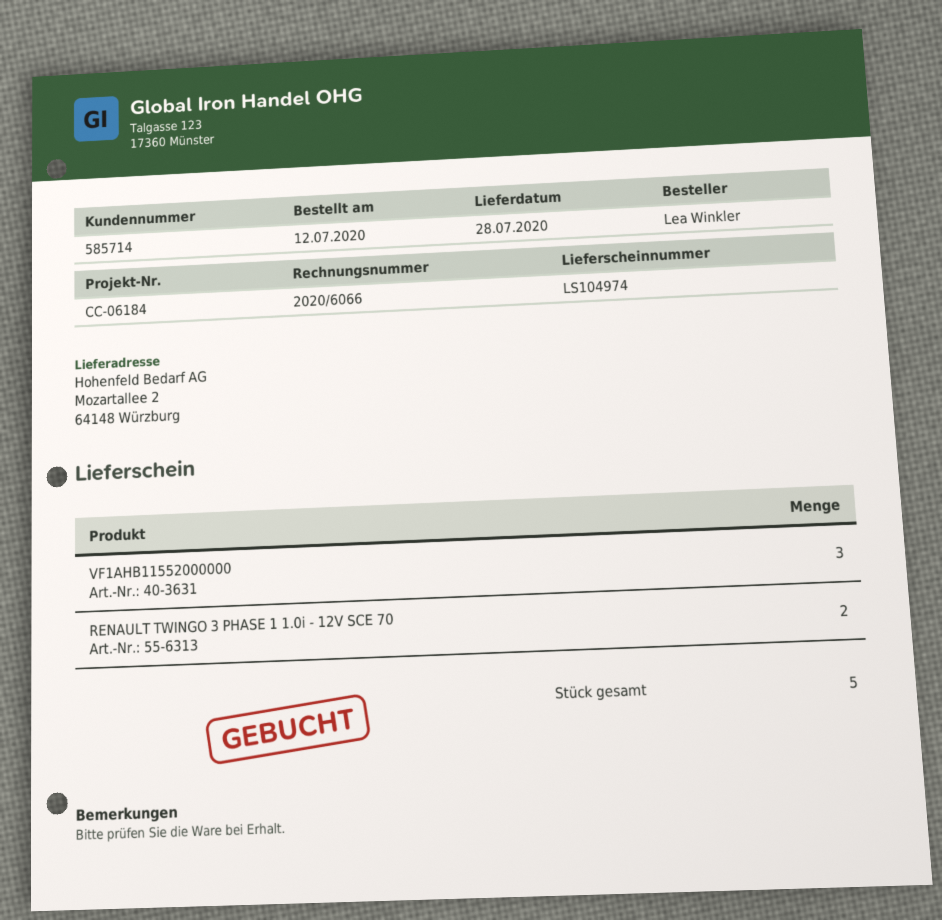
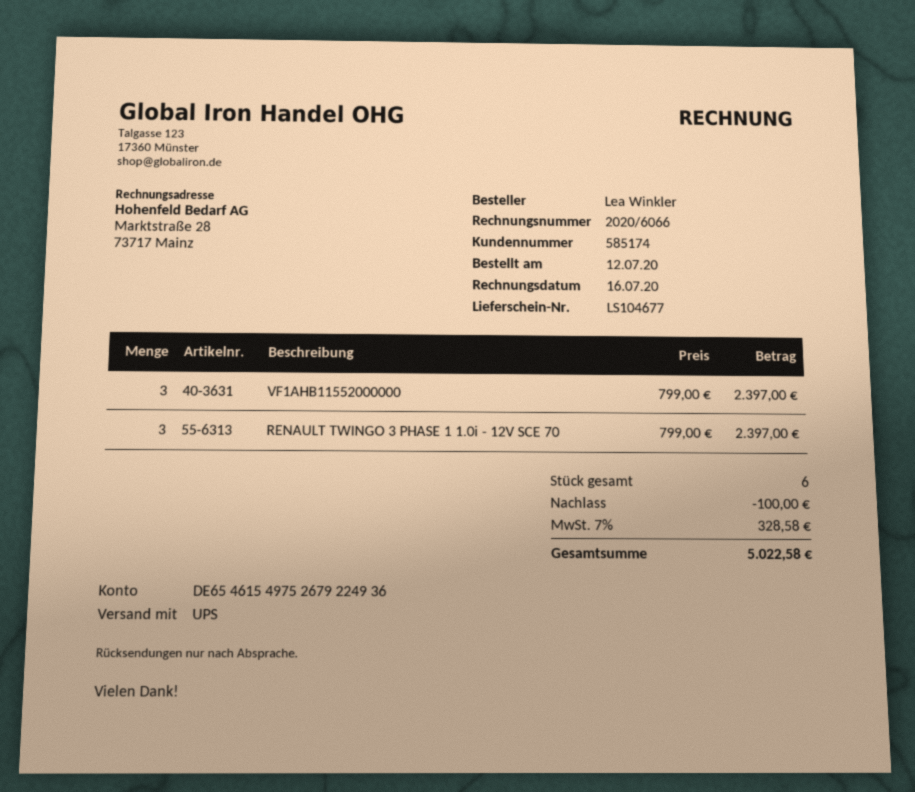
delivery note number: LS104974 -> LS104677
customer number: 585714 -> 585174
RENAULT TWINGO 3 PHASE 1 1.0i - 12V SCE 70: 2 -> 3
total quantity: 5 -> 6

